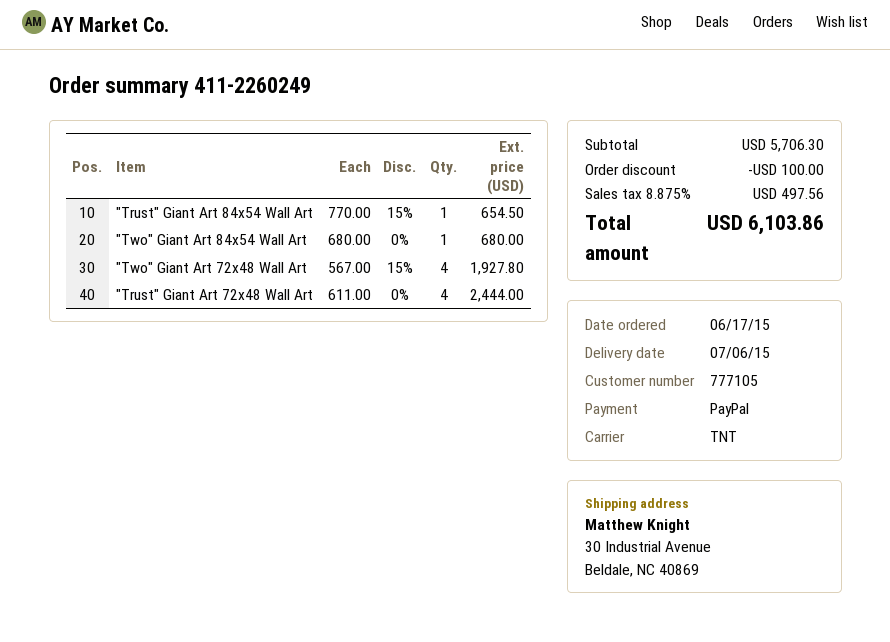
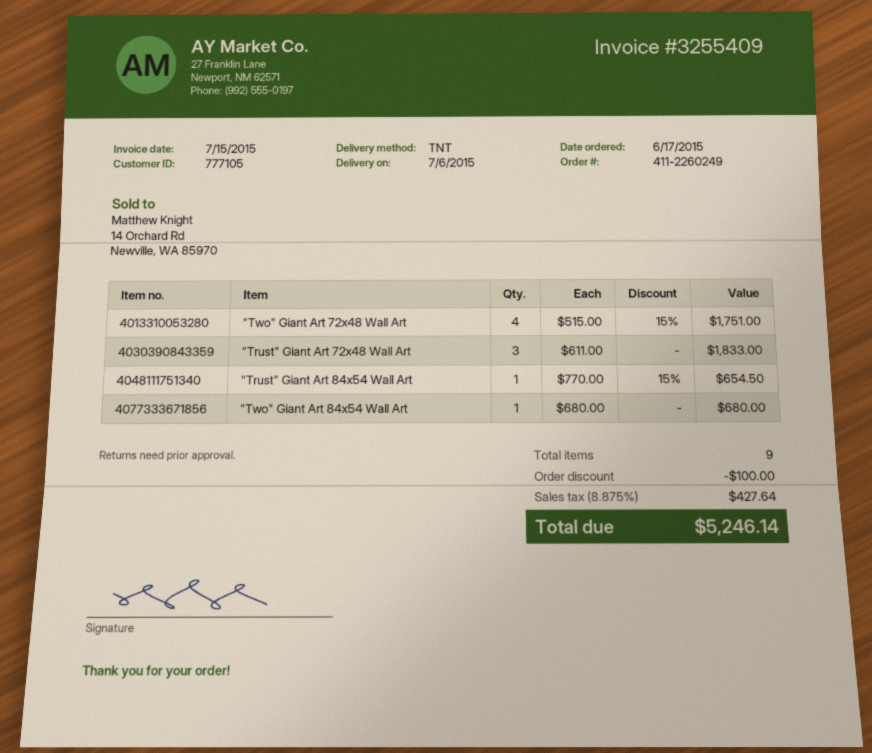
"Two" Giant Art 72x48 Wall Art: 4 x 567.00 - 15% = 1927.80 -> 4 x 515.00 - 15% = 1751.00
"Trust" Giant Art 72x48 Wall Art: 4 x 611.00 = 2444.00 -> 3 x 611.00 = 1833.00
tax: 8.875% = 497.56 -> 8.875% = 427.64
total: 6103.86 -> 5246.14

